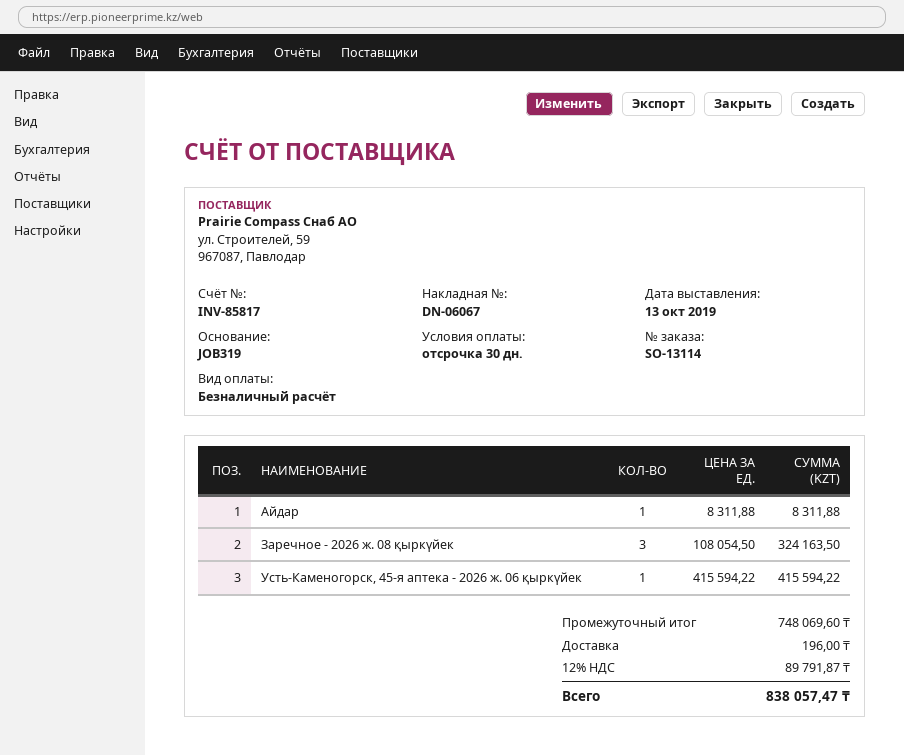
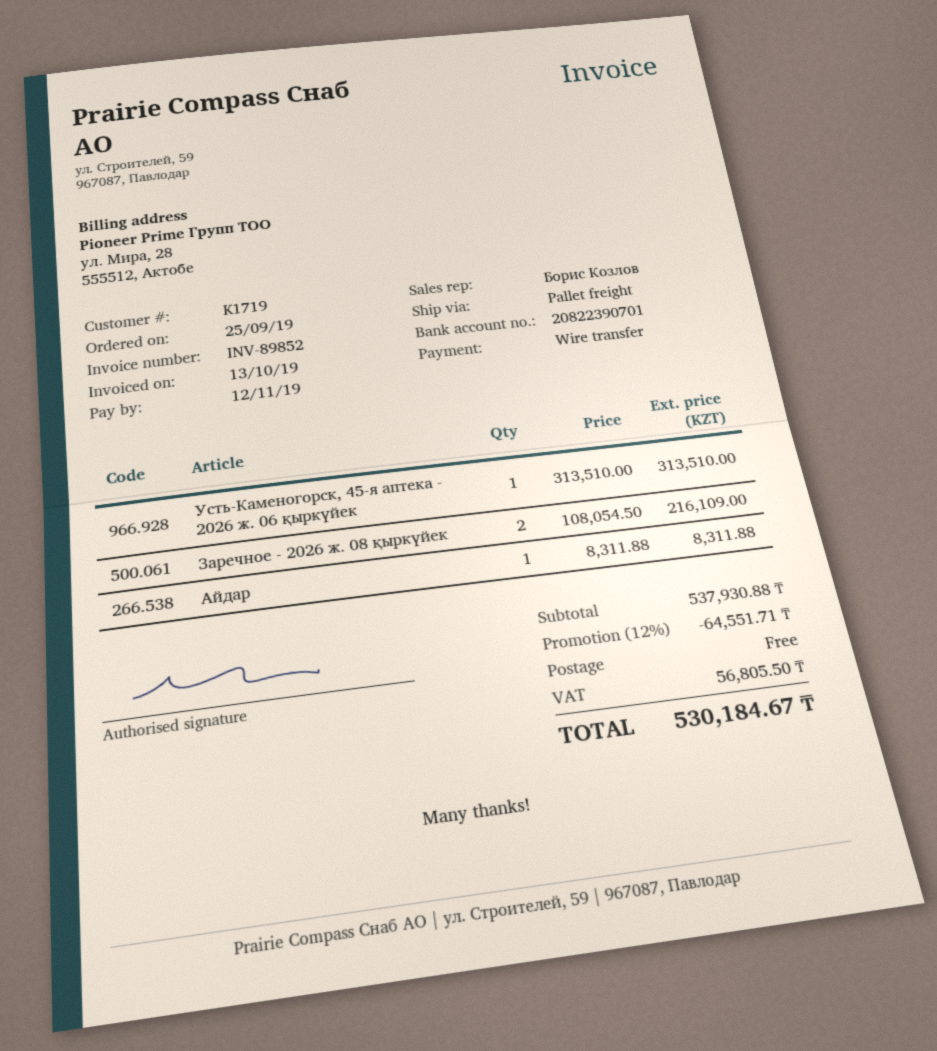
invoice number: INV-85817 -> INV-89852
Заречное - 2026 ж. 08 қыркүйек: 3 x 108054.50 = 324163.50 -> 2 x 108054.50 = 216109.00
Усть-Каменогорск, 45-я аптека - 2026 ж. 06 қыркүйек: 1 x 415594.22 = 415594.22 -> 1 x 313510.00 = 313510.00
subtotal: 748069.60 -> 537930.88
discount: none -> 12% = 64551.71
shipping: 196.00 -> 0.00
tax: 89791.87 -> 56805.50
total: 838057.47 -> 530184.67

